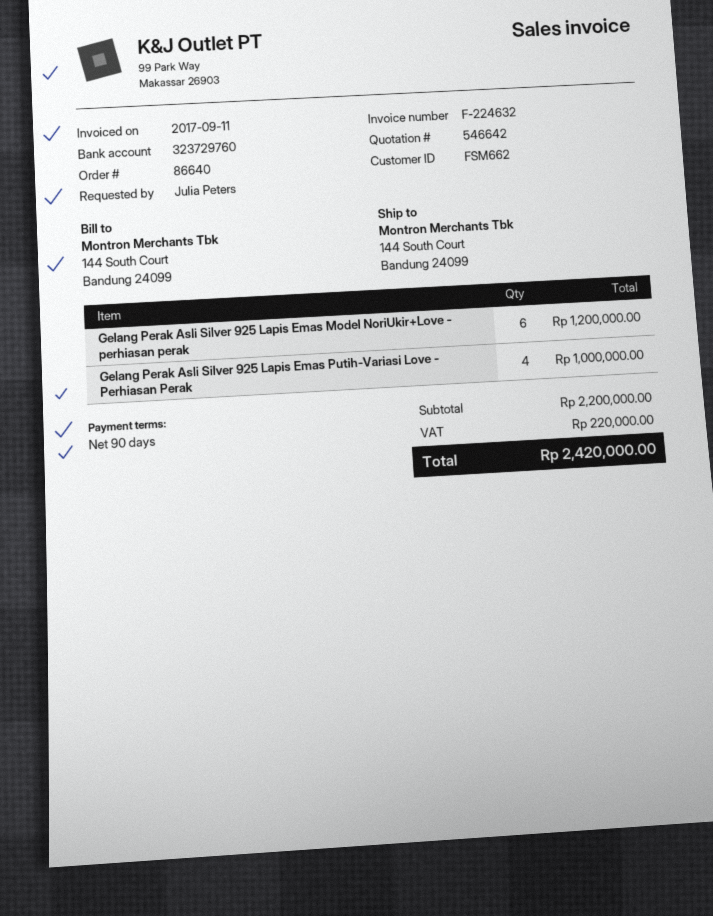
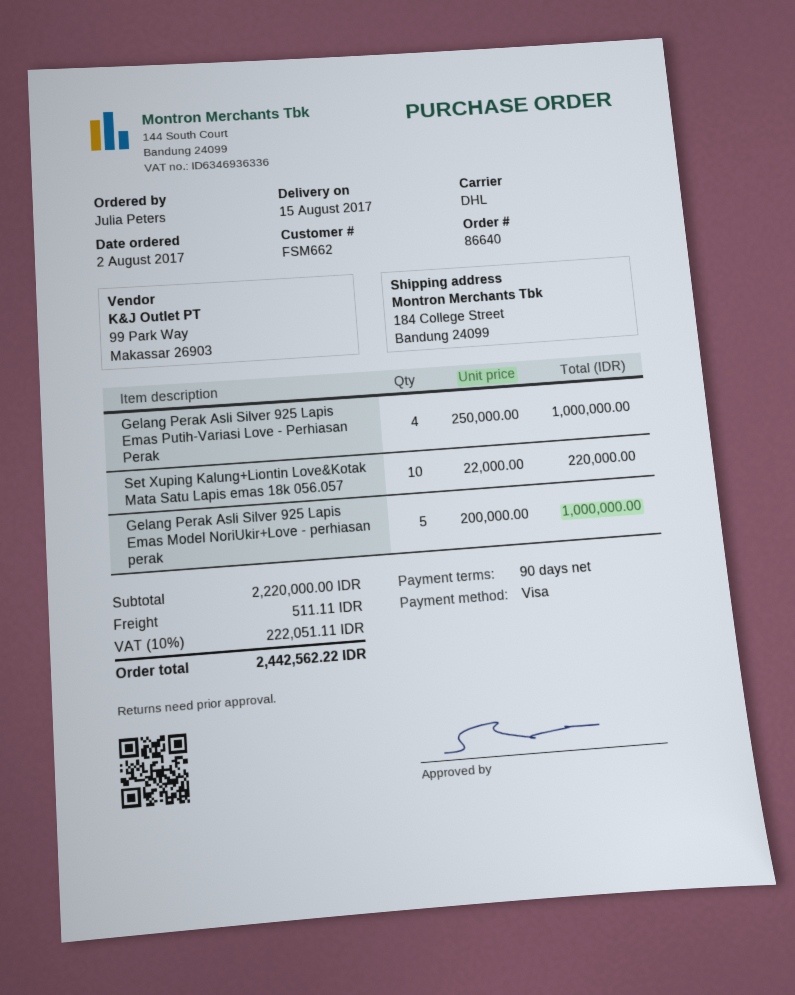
ship to: 144 South Court, Bandung 24099 -> 184 College Street, Bandung 24099
Gelang Perak Asli Silver 925 Lapis Emas Model NoriUkir+Love - perhiasan perak: 6 for 1200000.00 -> 5 for 1000000.00
Set Xuping Kalung+Liontin Love&Kotak Mata Satu Lapis emas 18k 056.057: none -> 10 for 220000.00
subtotal: 2200000.00 -> 2220000.00
shipping: none -> 511.11
tax: 220000.00 -> 222051.11
total: 2420000.00 -> 2442562.22

